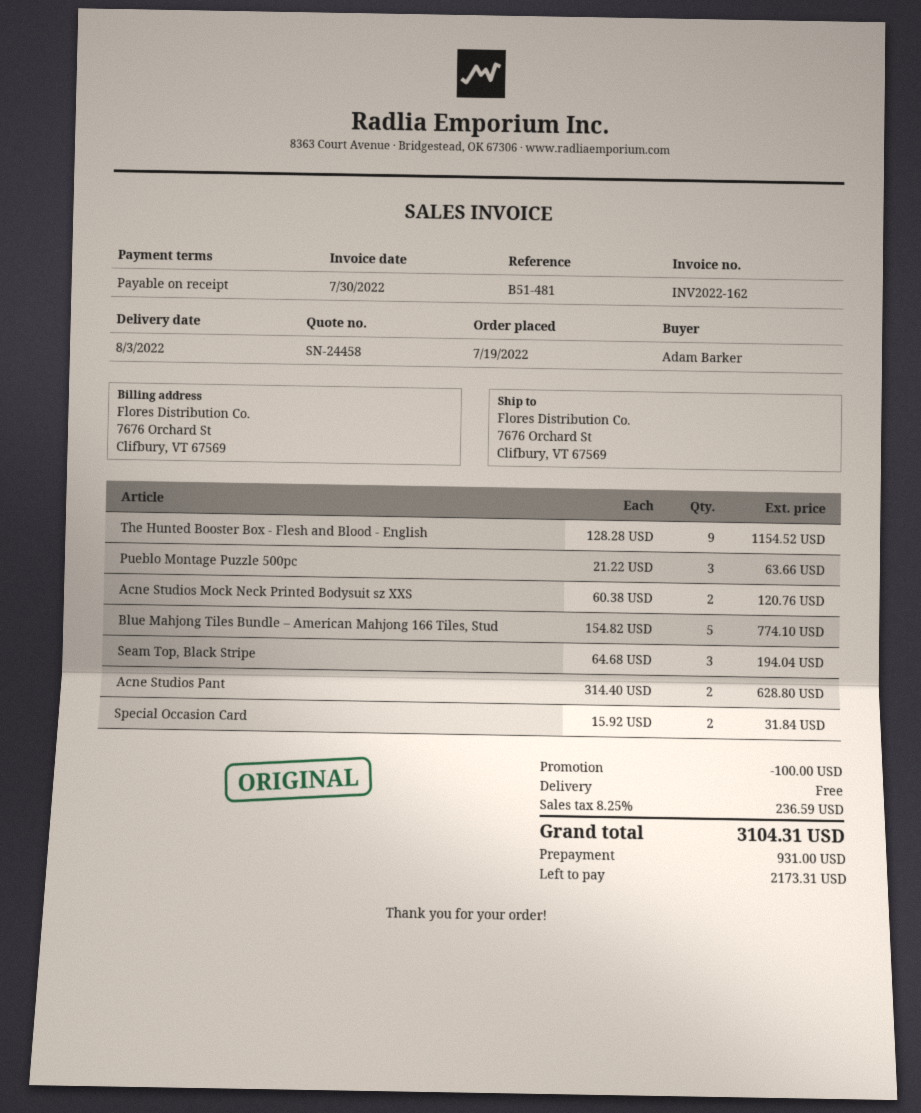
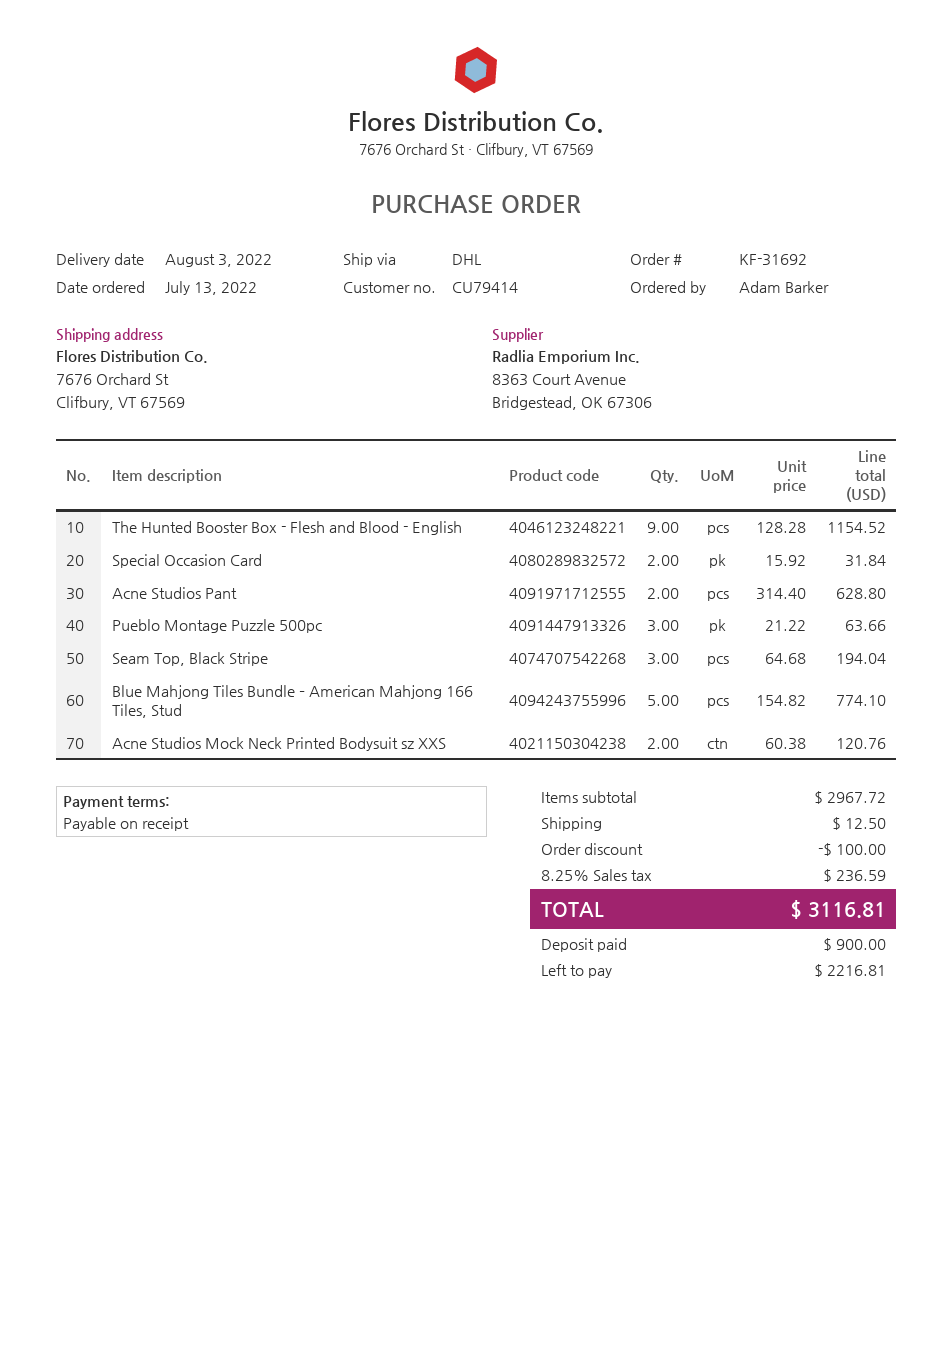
order date: 2022-07-19 -> 2022-07-13
shipping: 0.00 -> 12.50
total: 3104.31 -> 3116.81
deposit: 931.00 -> 900.00
balance: 2173.31 -> 2216.81

